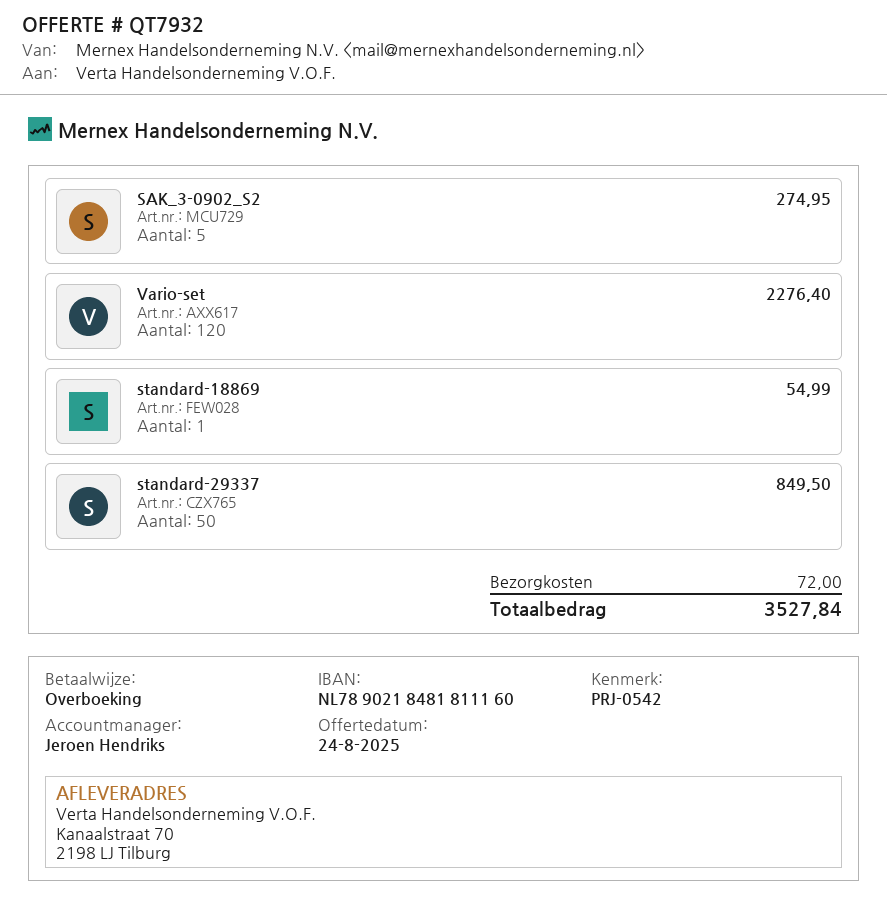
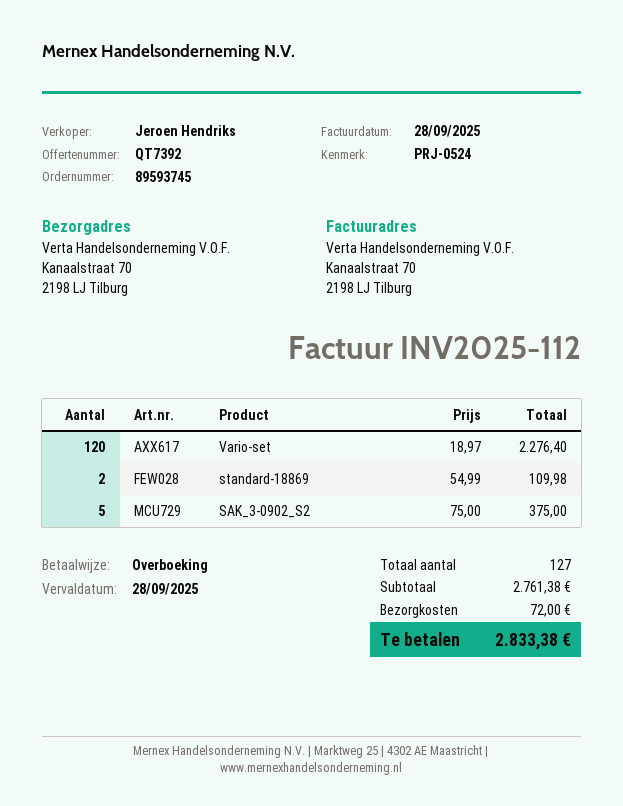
quote number: QT7932 -> QT7392
reference: PRJ-0542 -> PRJ-0524
SAK_3-0902_S2: 5 for 274.95 -> 5 for 375.00
standard-18869: 1 for 54.99 -> 2 for 109.98
standard-29337: 50 for 849.50 -> none
total: 3527.84 -> 2833.38

